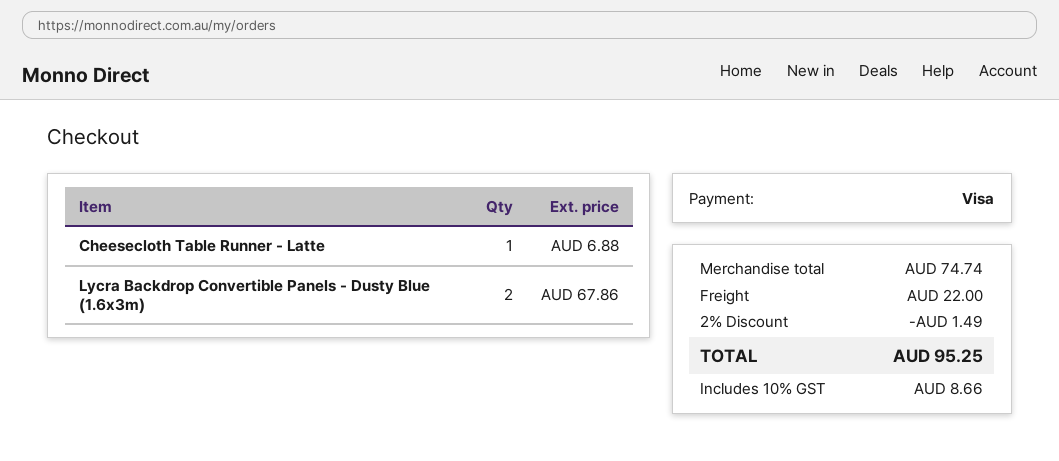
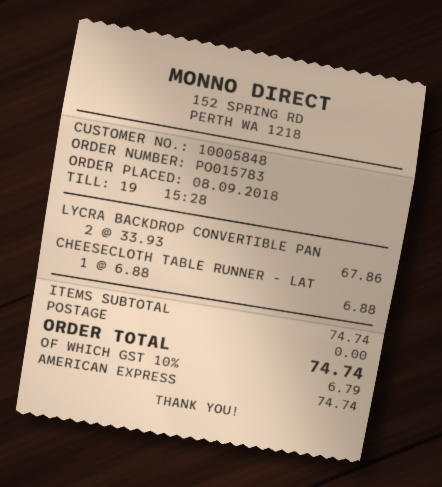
payment method: Visa -> American Express
discount: 2% = 1.49 -> none
shipping: 22.00 -> 0.00
tax: 10% = 8.66 -> 10% = 6.79
total: 95.25 -> 74.74

